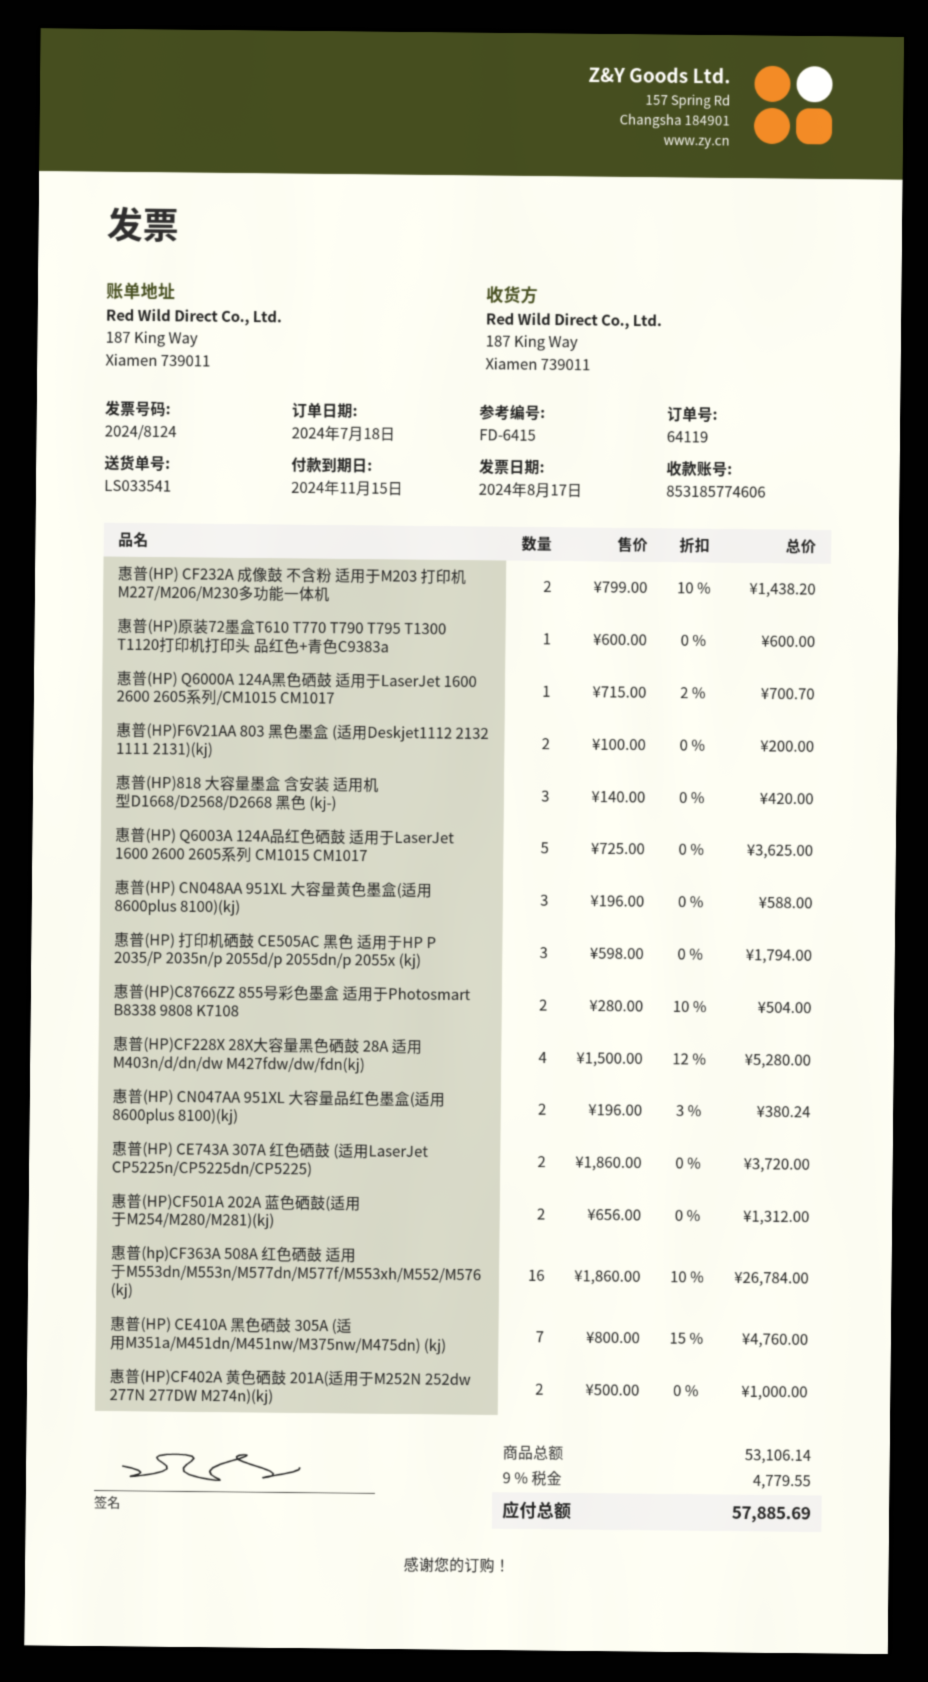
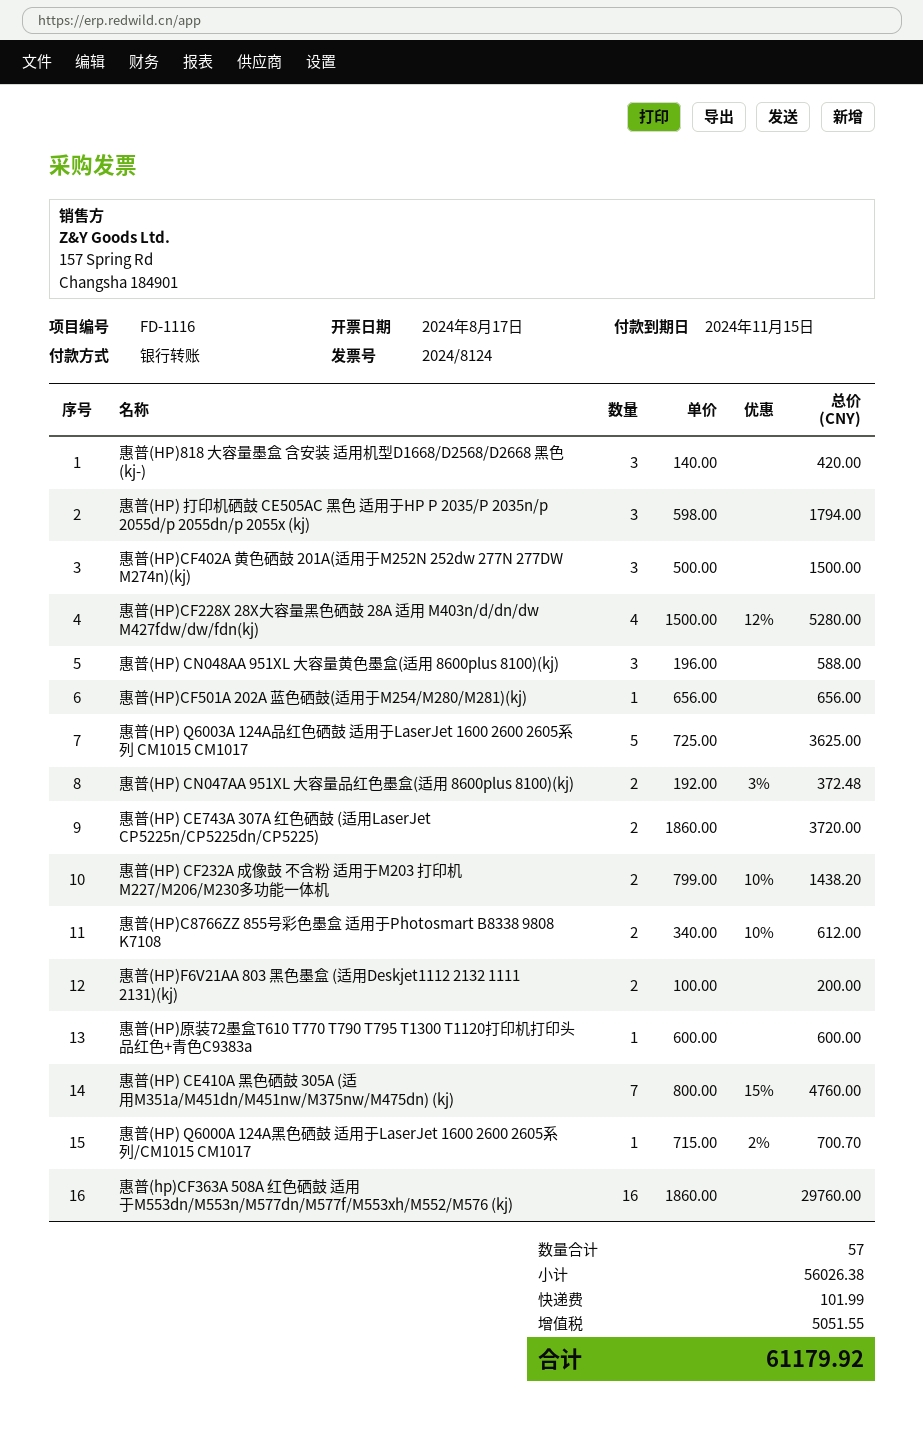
reference: FD-6415 -> FD-1116
惠普(HP)C8766ZZ 855号彩色墨盒 适用于Photosmart B8338 9808 K7108: 2 x 280.00 - 10% = 504.00 -> 2 x 340.00 - 10% = 612.00
惠普(HP) CN047AA 951XL 大容量品红色墨盒(适用 8600plus 8100)(kj): 2 x 196.00 - 3% = 380.24 -> 2 x 192.00 - 3% = 372.48
惠普(HP)CF501A 202A 蓝色硒鼓(适用于M254/M280/M281)(kj): 2 x 656.00 = 1312.00 -> 1 x 656.00 = 656.00
惠普(hp)CF363A 508A 红色硒鼓 适用于M553dn/M553n/M577dn/M577f/M553xh/M552/M576 (kj): 16 x 1860.00 - 10% = 26784.00 -> 16 x 1860.00 = 29760.00
惠普(HP)CF402A 黄色硒鼓 201A(适用于M252N 252dw 277N 277DW M274n)(kj): 2 x 500.00 = 1000.00 -> 3 x 500.00 = 1500.00
subtotal: 53106.14 -> 56026.38
shipping: none -> 101.99
tax: 4779.55 -> 5051.55
total: 57885.69 -> 61179.92

